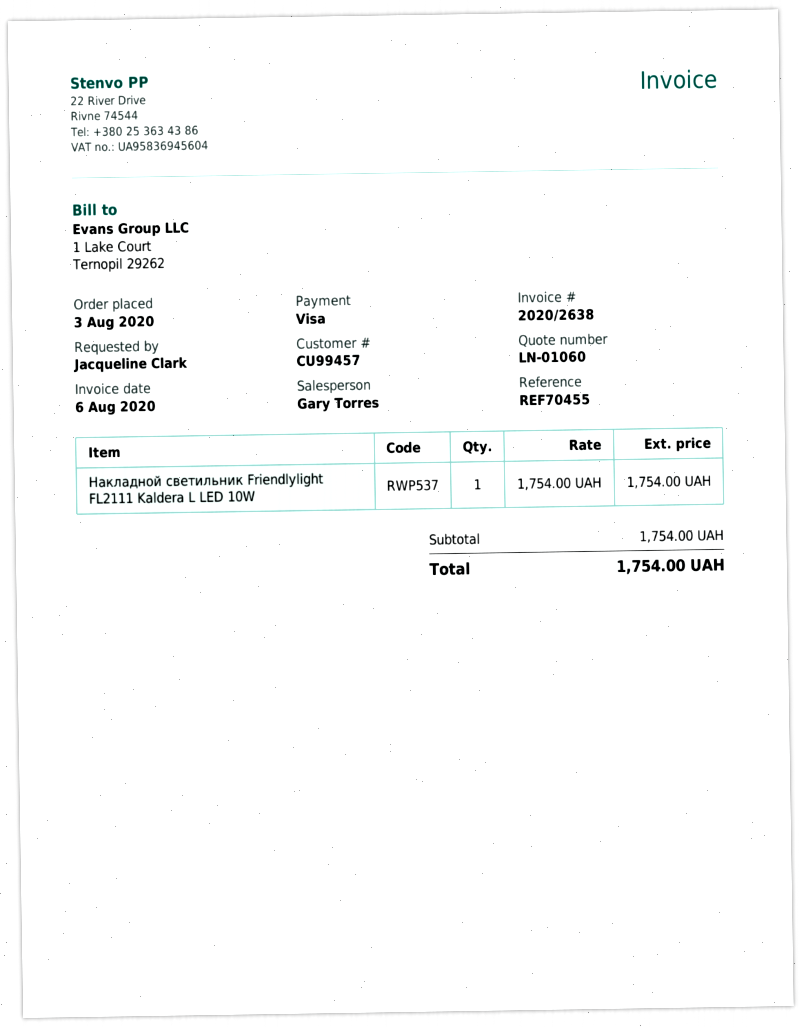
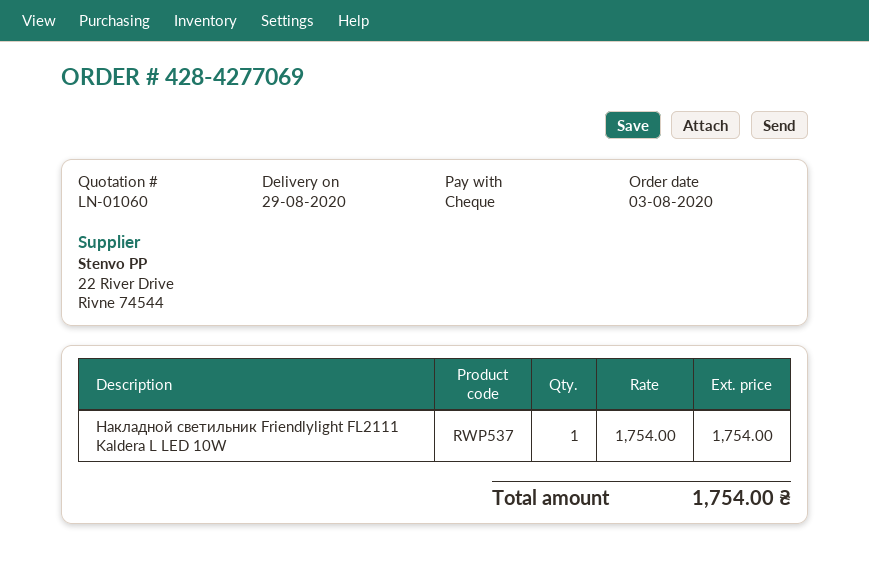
payment method: Visa -> cheque

